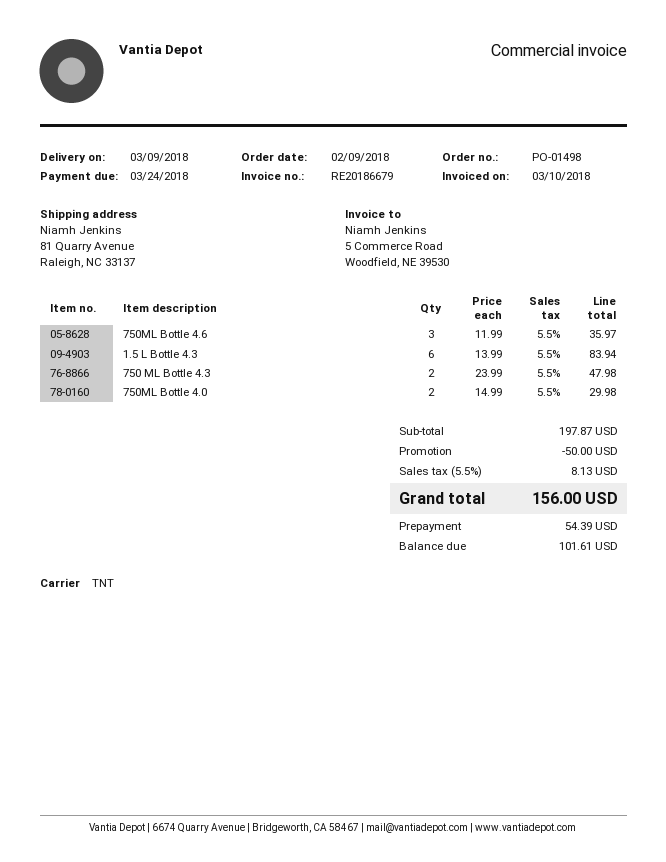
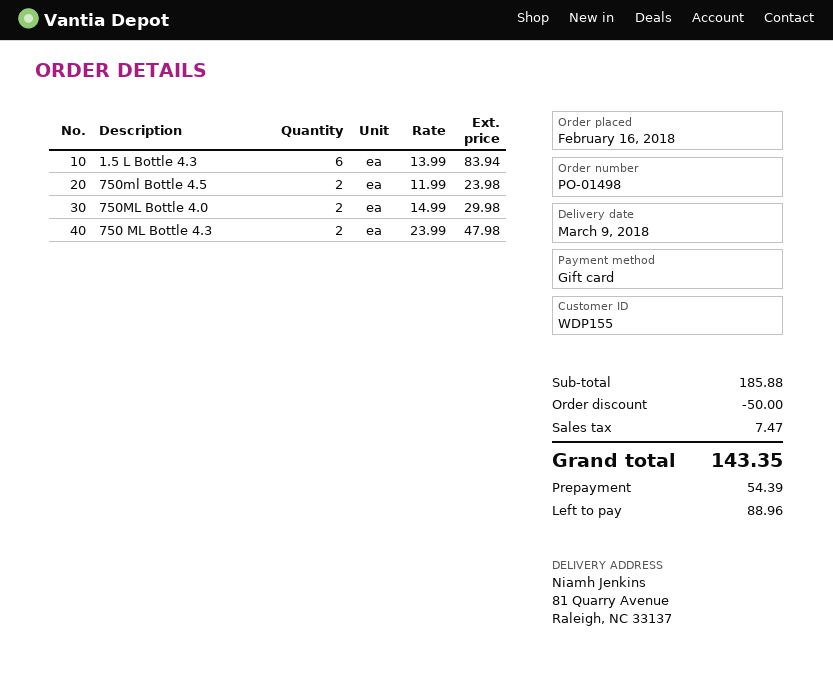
order date: 2018-02-09 -> 2018-02-16
750ML Bottle 4.6: 3 x 11.99 = 35.97 -> none
750ml Bottle 4.5: none -> 2 x 11.99 = 23.98
subtotal: 197.87 -> 185.88
tax: 8.13 -> 7.47
total: 156.00 -> 143.35
balance: 101.61 -> 88.96

